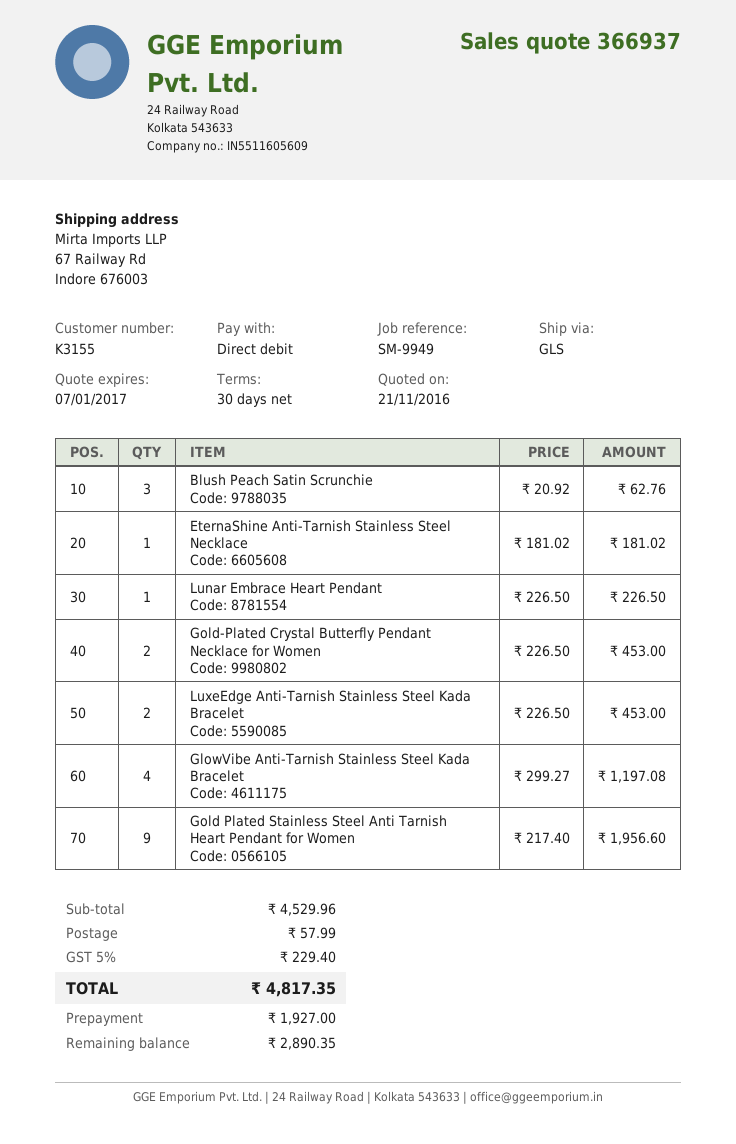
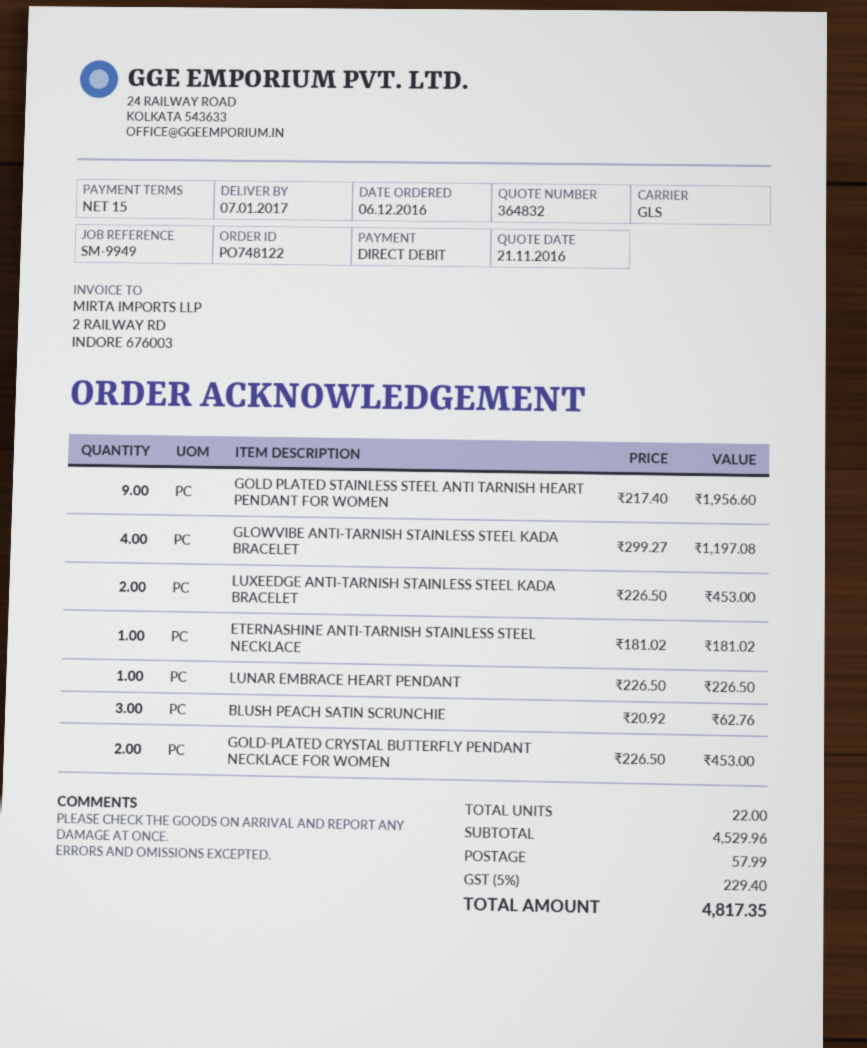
quote number: 366937 -> 364832
payment terms: 30 days -> 15 days

